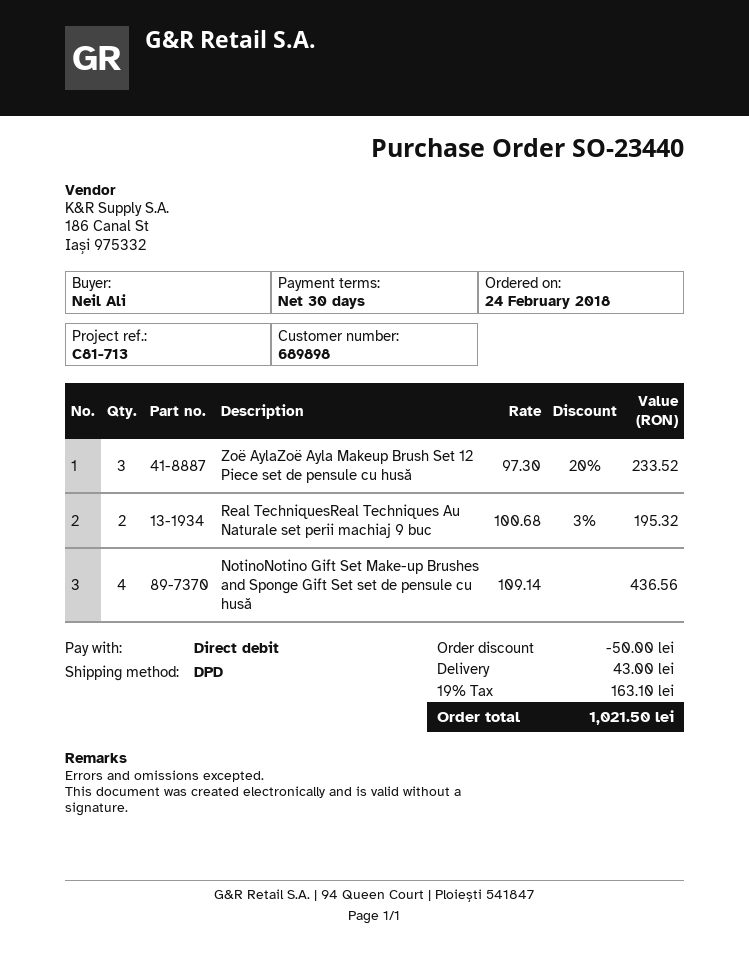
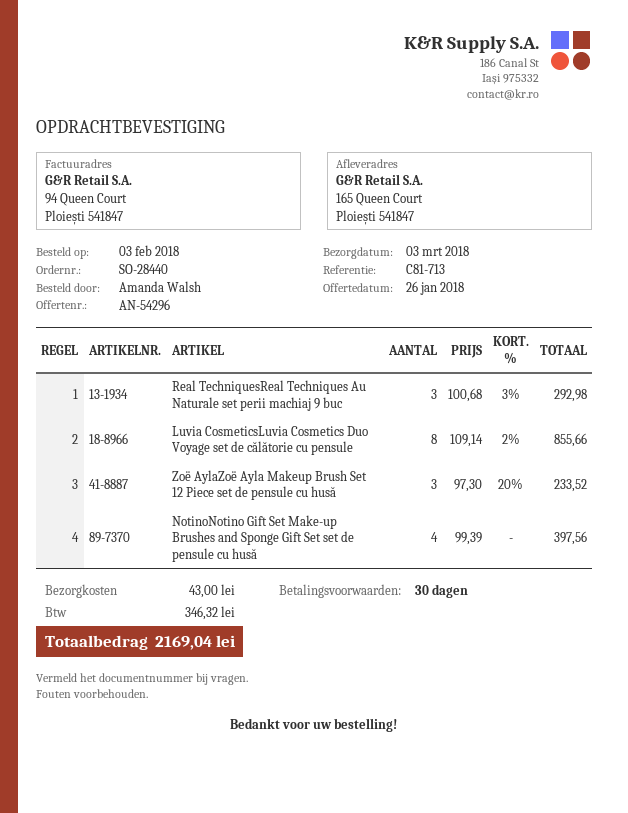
order number: SO-23440 -> SO-28440
order date: 2018-02-24 -> 2018-02-03
ordered by: Neil Ali -> Amanda Walsh
Real TechniquesReal Techniques Au Naturale set perii machiaj 9 buc: 2 x 100.68 - 3% = 195.32 -> 3 x 100.68 - 3% = 292.98
NotinoNotino Gift Set Make-up Brushes and Sponge Gift Set set de pensule cu husă: 4 x 109.14 = 436.56 -> 4 x 99.39 = 397.56
Luvia CosmeticsLuvia Cosmetics Duo Voyage set de călătorie cu pensule: none -> 8 x 109.14 - 2% = 855.66
discount: 50.00 -> none
tax: 163.10 -> 346.32
total: 1021.50 -> 2169.04

